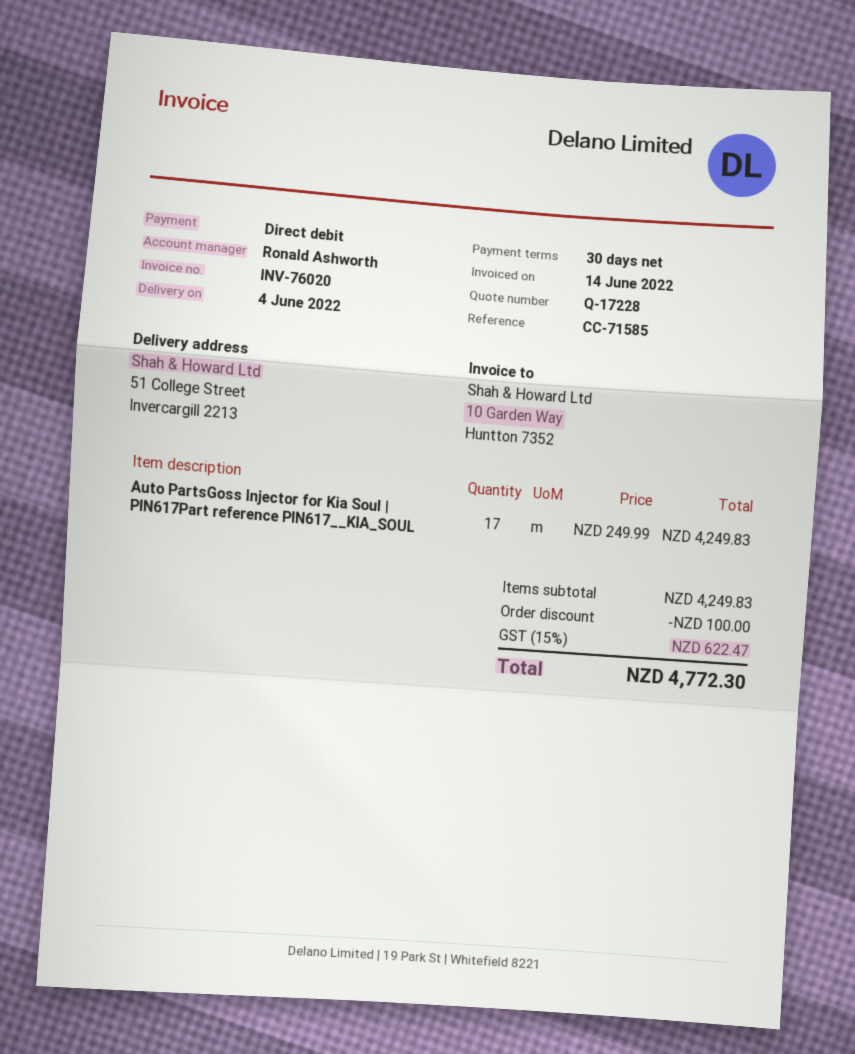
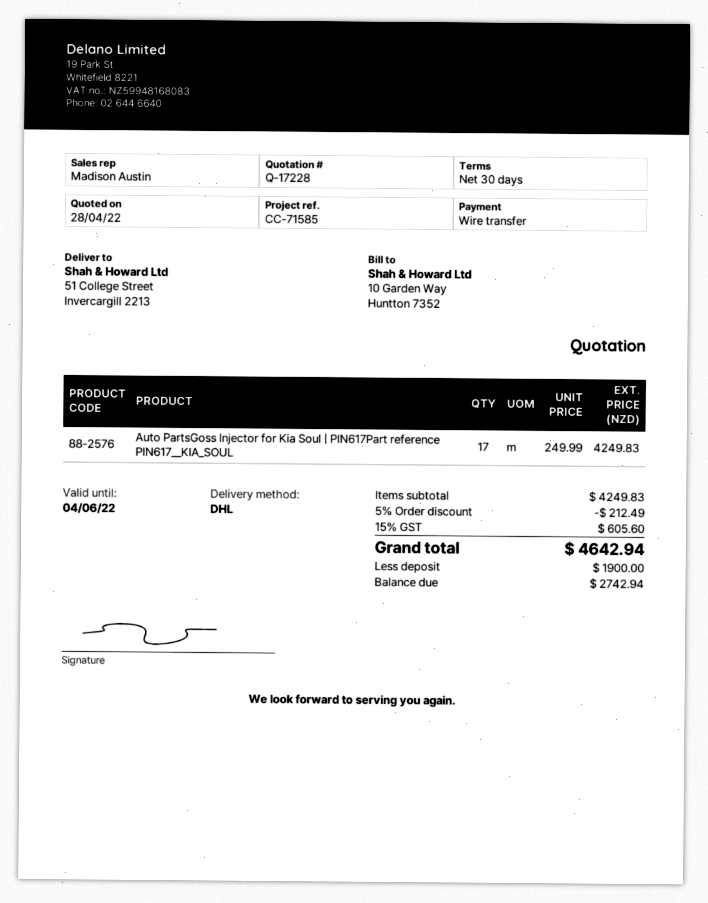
sales rep: Ronald Ashworth -> Madison Austin
payment method: direct debit -> bank transfer
discount: 100.00 -> 212.49
tax: 15% = 622.47 -> 15% = 605.60
total: 4772.30 -> 4642.94

